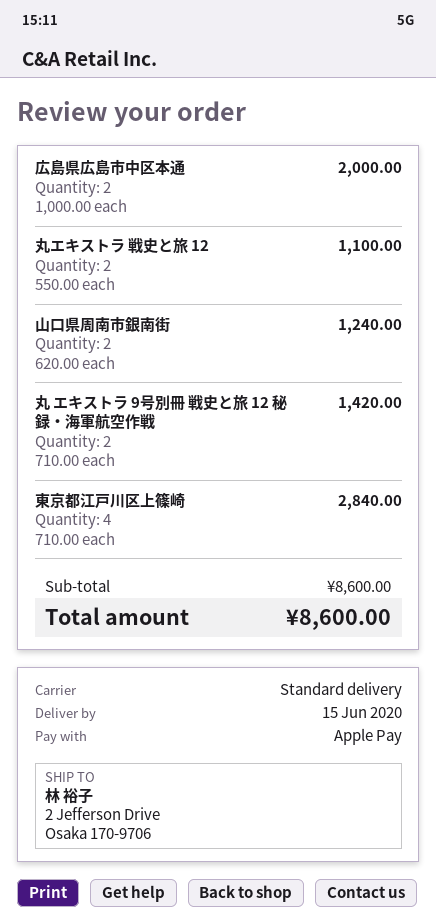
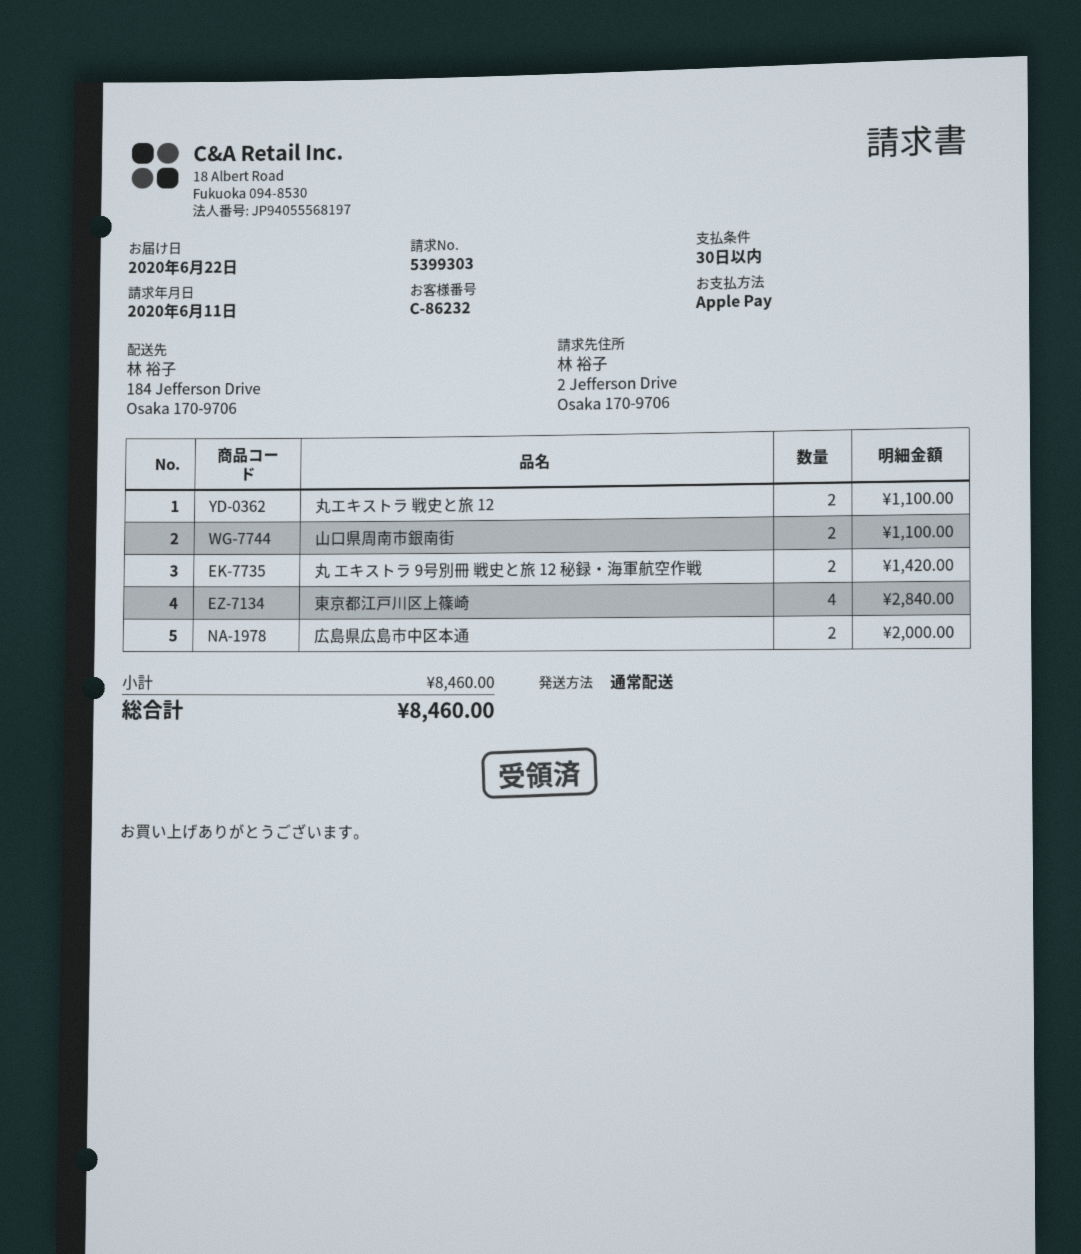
delivery date: 2020-06-15 -> 2020-06-22
ship to: 2 Jefferson Drive, Osaka 170-9706 -> 184 Jefferson Drive, Osaka 170-9706
山口県周南市銀南街: 2 for 1240.00 -> 2 for 1100.00
subtotal: 8600.00 -> 8460.00
total: 8600.00 -> 8460.00

